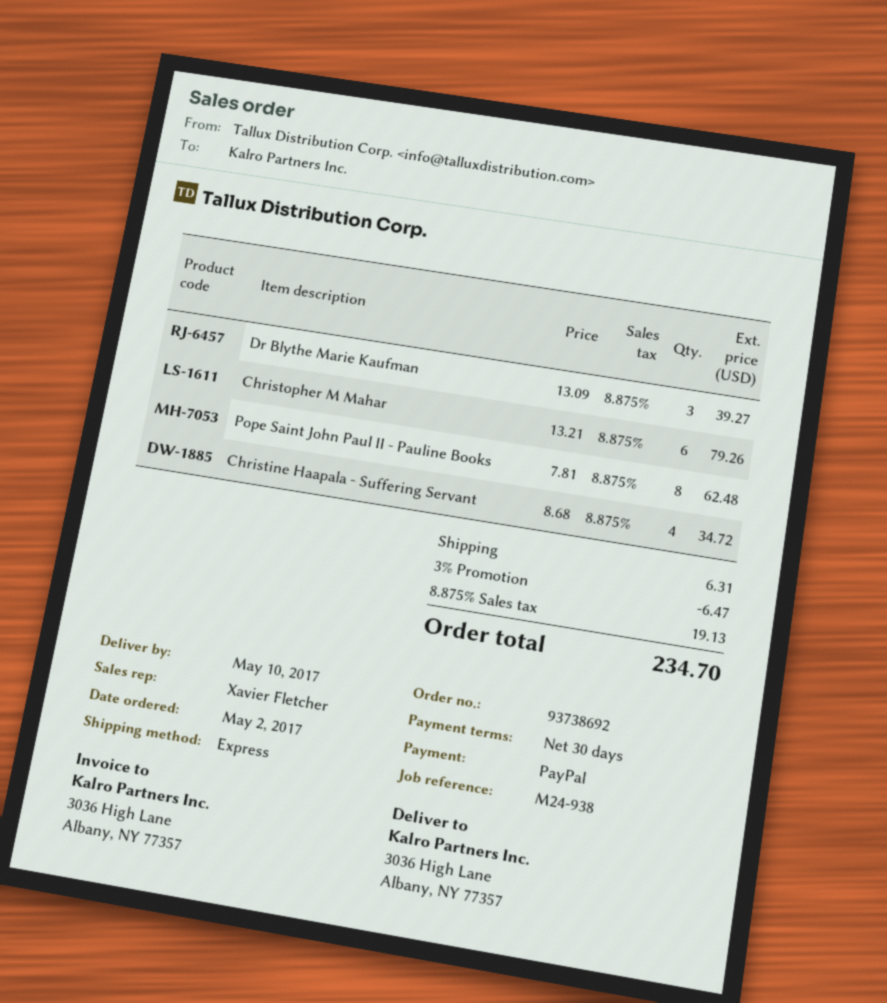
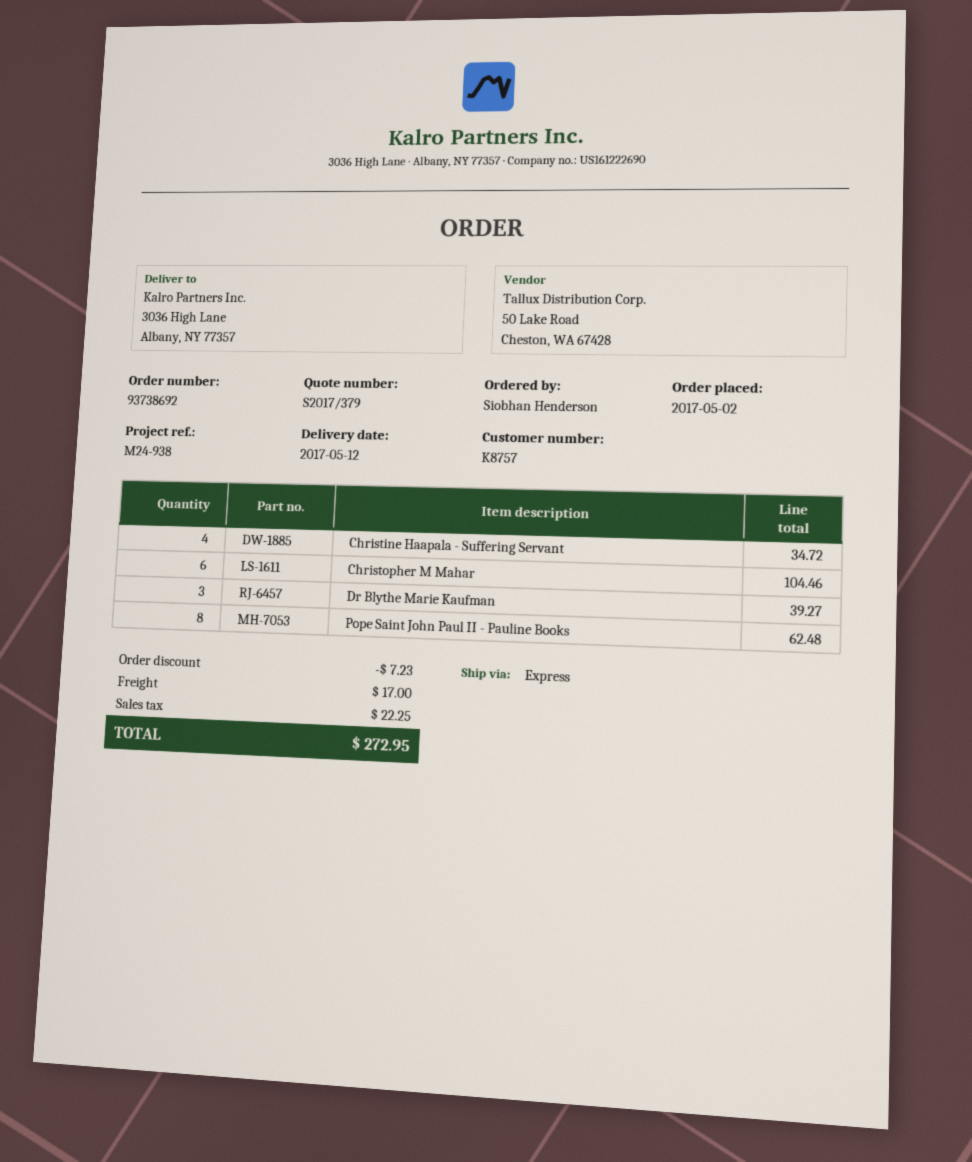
delivery date: 2017-05-10 -> 2017-05-12
Christopher M Mahar: 6 for 79.26 -> 6 for 104.46
discount: 6.47 -> 7.23
shipping: 6.31 -> 17.00
tax: 19.13 -> 22.25
total: 234.70 -> 272.95

